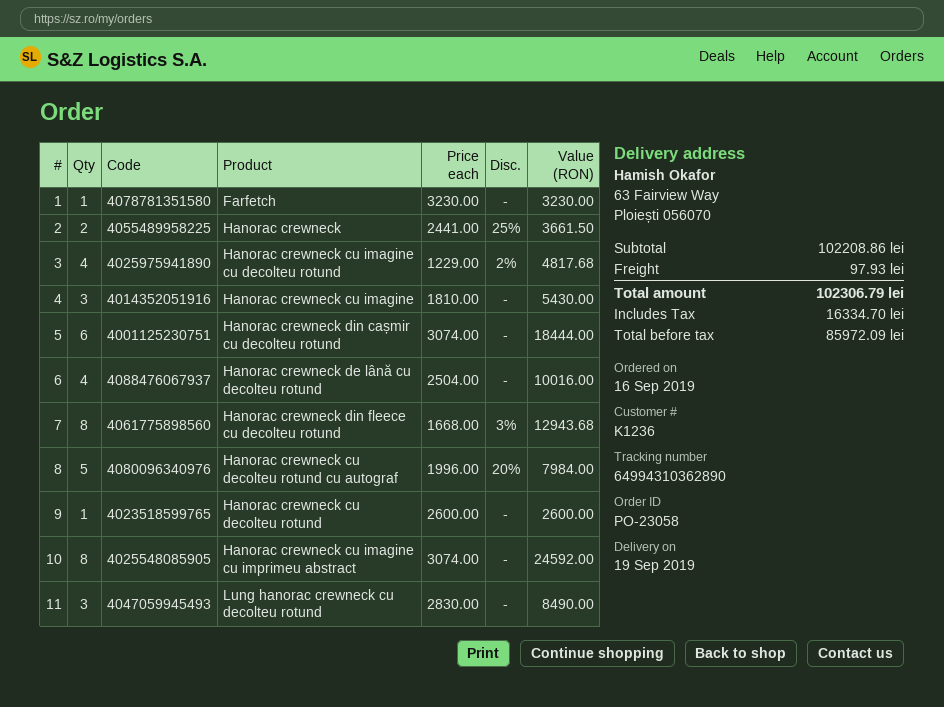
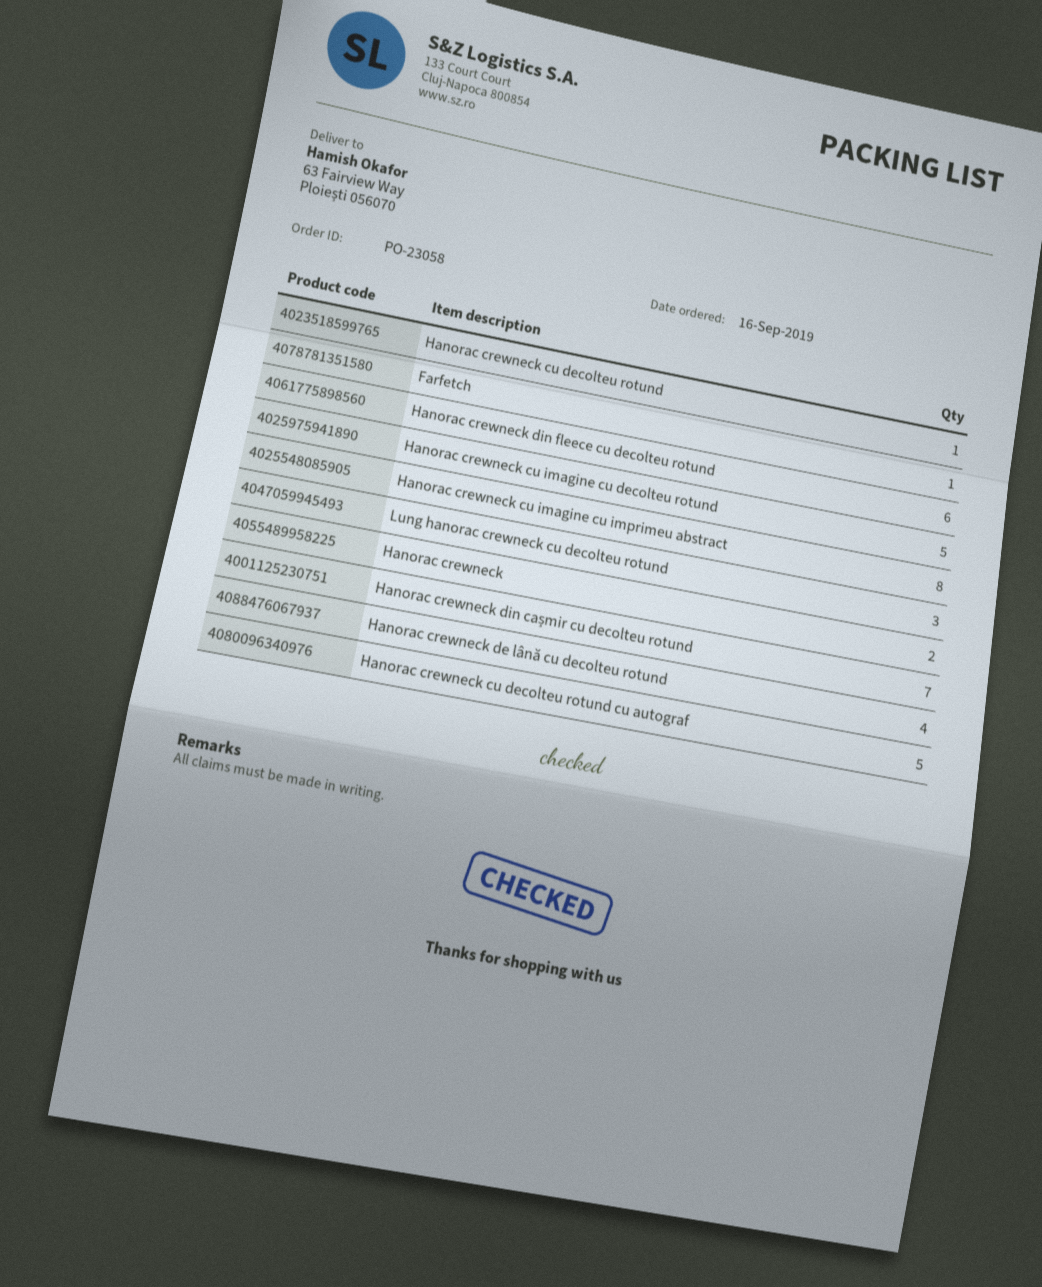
Hanorac crewneck cu imagine cu decolteu rotund: 4 -> 5
Hanorac crewneck cu imagine: 3 -> none
Hanorac crewneck din cașmir cu decolteu rotund: 6 -> 7
Hanorac crewneck din fleece cu decolteu rotund: 8 -> 6

